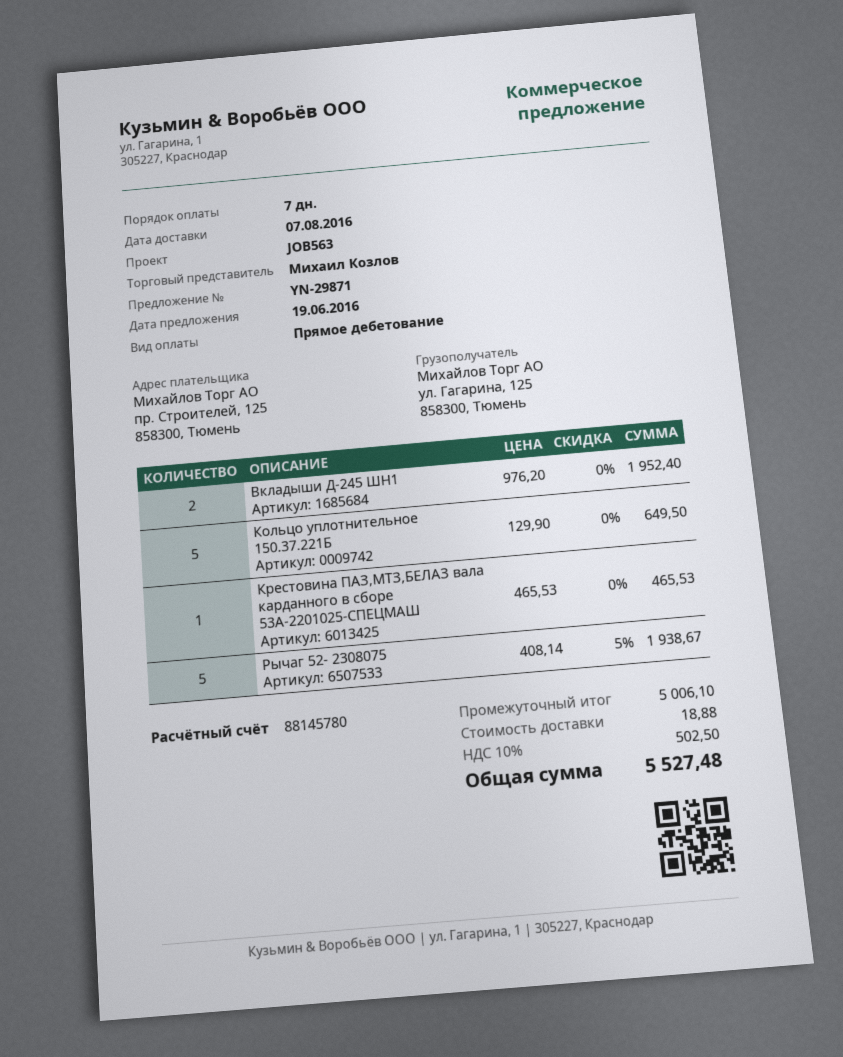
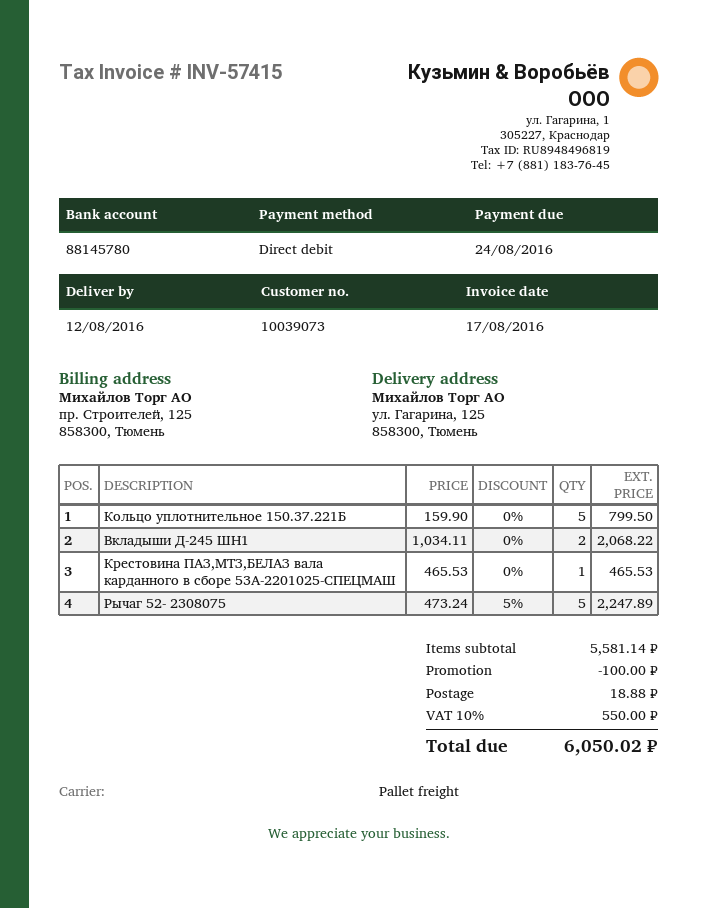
delivery date: 2016-08-07 -> 2016-08-12
Вкладыши Д-245 ШН1: 2 x 976.20 = 1952.40 -> 2 x 1034.11 = 2068.22
Кольцо уплотнительное 150.37.221Б: 5 x 129.90 = 649.50 -> 5 x 159.90 = 799.50
Рычаг 52- 2308075: 5 x 408.14 - 5% = 1938.67 -> 5 x 473.24 - 5% = 2247.89
subtotal: 5006.10 -> 5581.14
discount: none -> 100.00
tax: 10% = 502.50 -> 10% = 550.00
total: 5527.48 -> 6050.02

